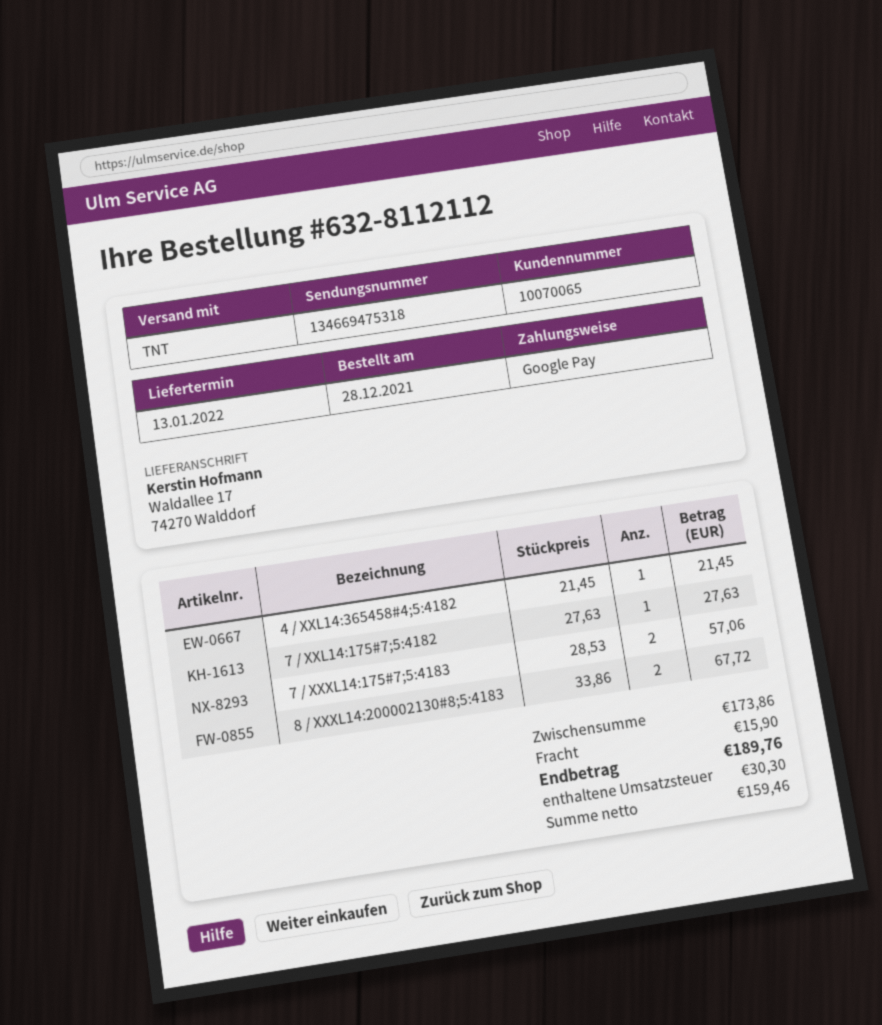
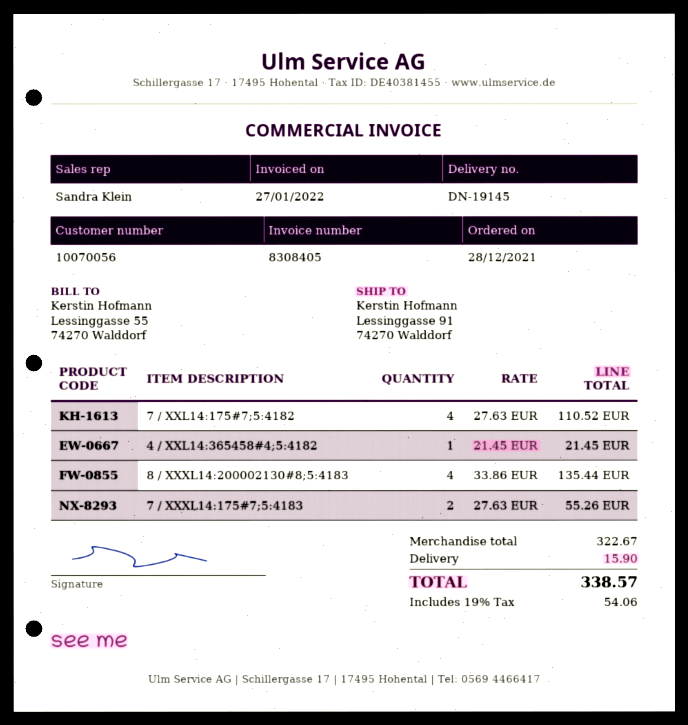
customer number: 10070065 -> 10070056
ship to: Waldallee 17, 74270 Walddorf -> Lessinggasse 91, 74270 Walddorf
7 / XXL14:175#7;5:4182: 1 x 27.63 = 27.63 -> 4 x 27.63 = 110.52
7 / XXXL14:175#7;5:4183: 2 x 28.53 = 57.06 -> 2 x 27.63 = 55.26
8 / XXXL14:200002130#8;5:4183: 2 x 33.86 = 67.72 -> 4 x 33.86 = 135.44
subtotal: 173.86 -> 322.67
tax: 30.30 -> 54.06
total: 189.76 -> 338.57

